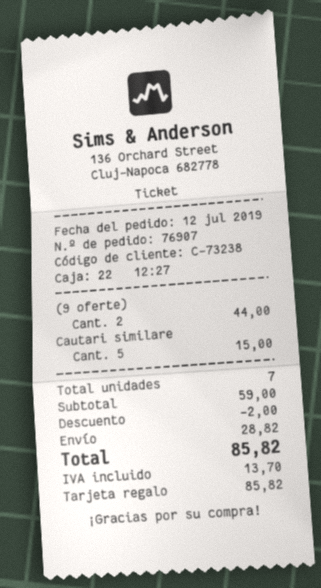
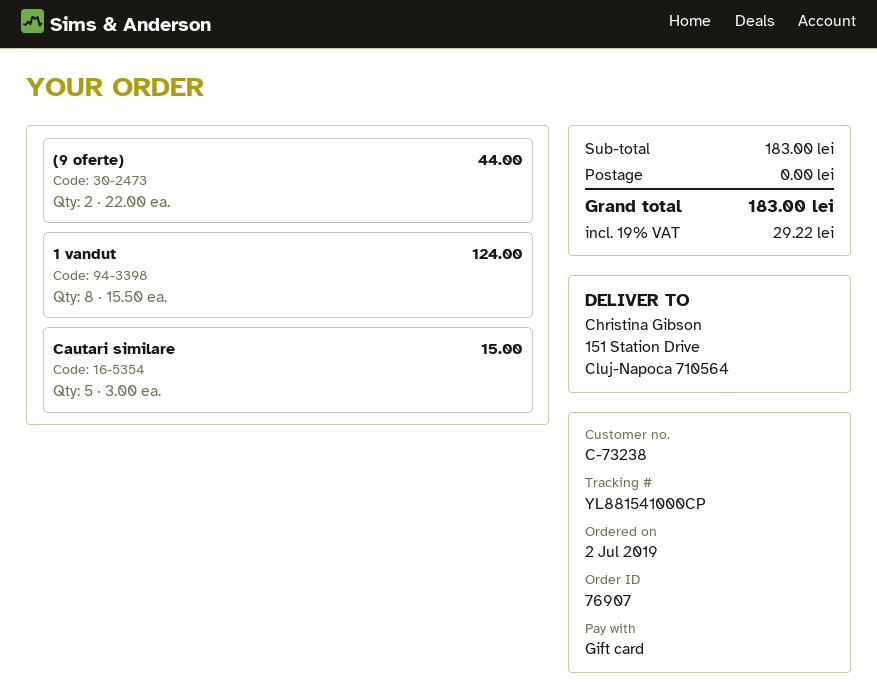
order date: 2019-07-12 -> 2019-07-02
1 vandut: none -> 8 for 124.00
subtotal: 59.00 -> 183.00
discount: 2.00 -> none
shipping: 28.82 -> 0.00
tax: 13.70 -> 29.22
total: 85.82 -> 183.00

